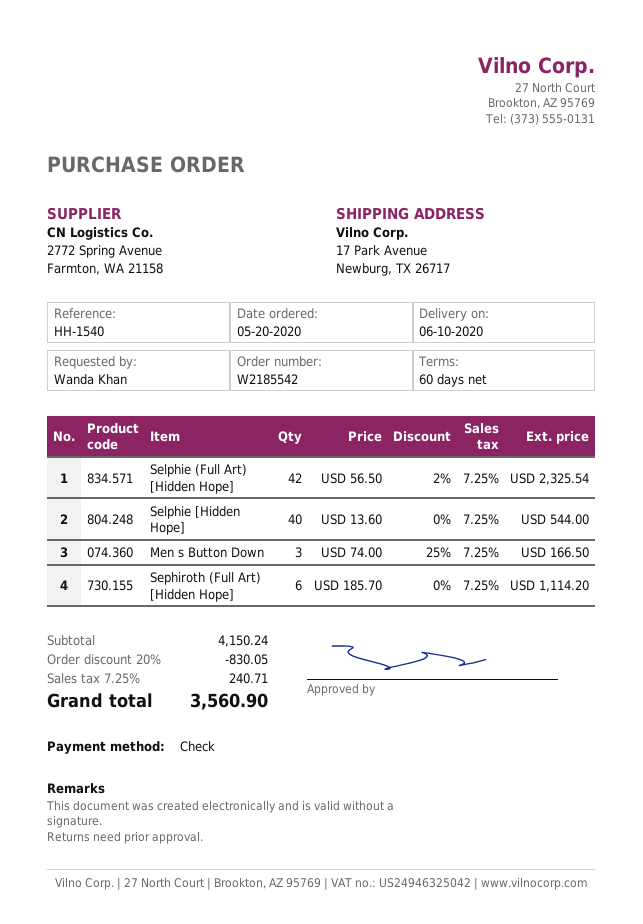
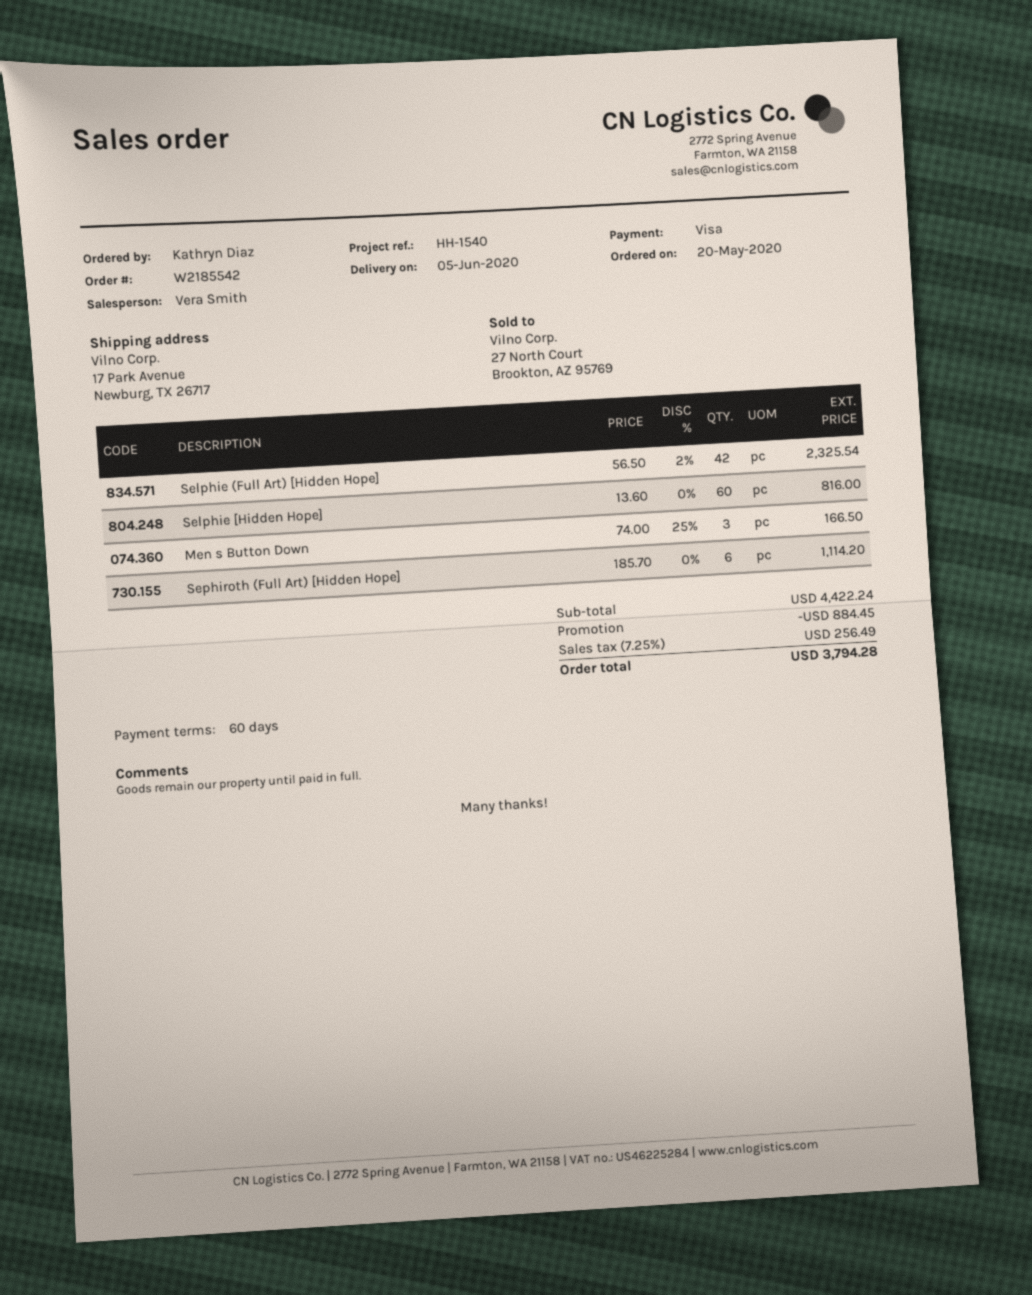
delivery date: 2020-06-10 -> 2020-06-05
ordered by: Wanda Khan -> Kathryn Diaz
payment method: cheque -> Visa
Selphie [Hidden Hope]: 40 x 13.60 = 544.00 -> 60 x 13.60 = 816.00
subtotal: 4150.24 -> 4422.24
discount: 830.05 -> 884.45
tax: 7.25% = 240.71 -> 7.25% = 256.49
total: 3560.90 -> 3794.28

